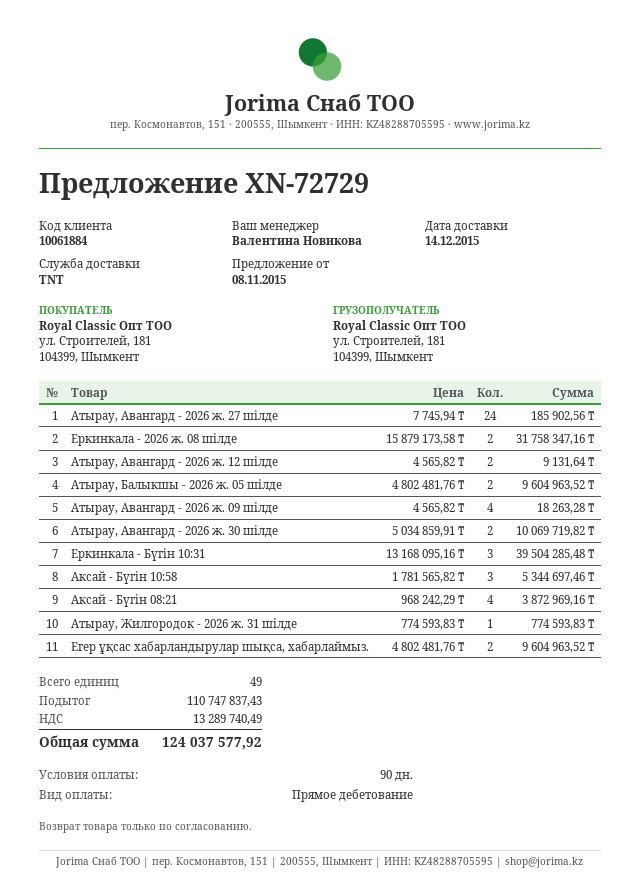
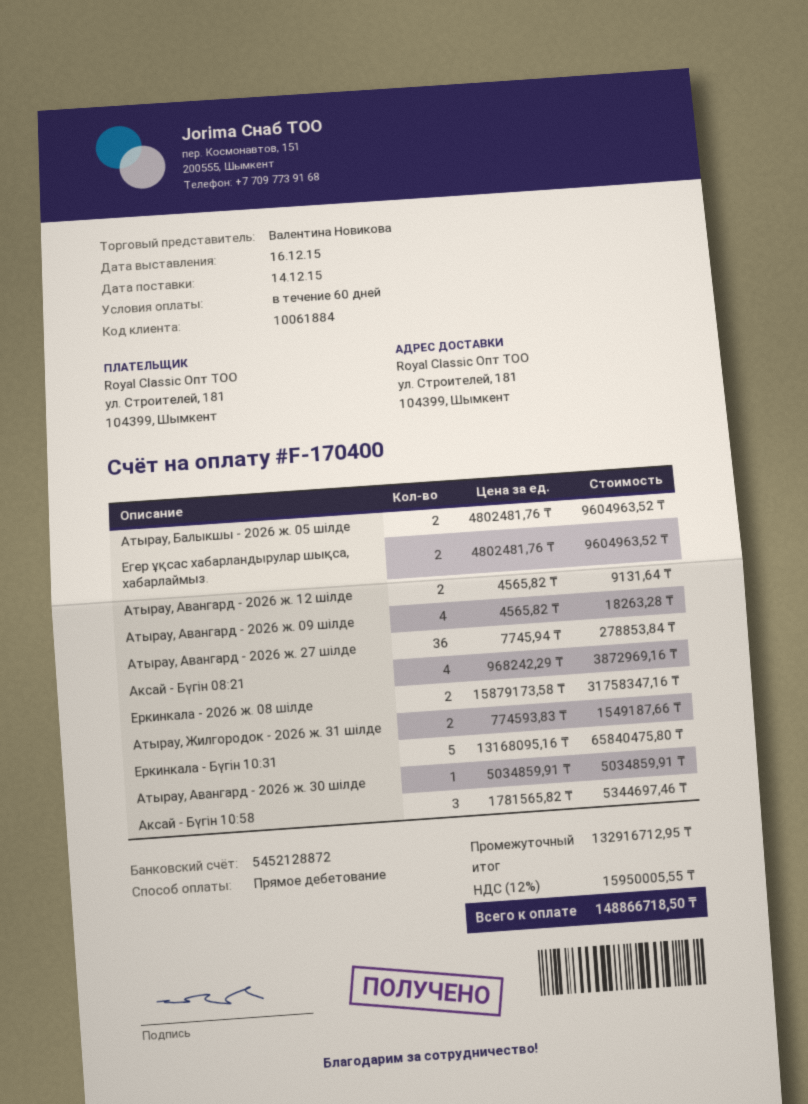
payment terms: 90 days -> 60 days
Атырау, Авангард - 2026 ж. 27 шілде: 24 x 7745.94 = 185902.56 -> 36 x 7745.94 = 278853.84
Атырау, Авангард - 2026 ж. 30 шілде: 2 x 5034859.91 = 10069719.82 -> 1 x 5034859.91 = 5034859.91
Еркинкала - Бүгін 10:31: 3 x 13168095.16 = 39504285.48 -> 5 x 13168095.16 = 65840475.80
Атырау, Жилгородок - 2026 ж. 31 шілде: 1 x 774593.83 = 774593.83 -> 2 x 774593.83 = 1549187.66
subtotal: 110747837.43 -> 132916712.95
tax: 13289740.49 -> 15950005.55
total: 124037577.92 -> 148866718.50

